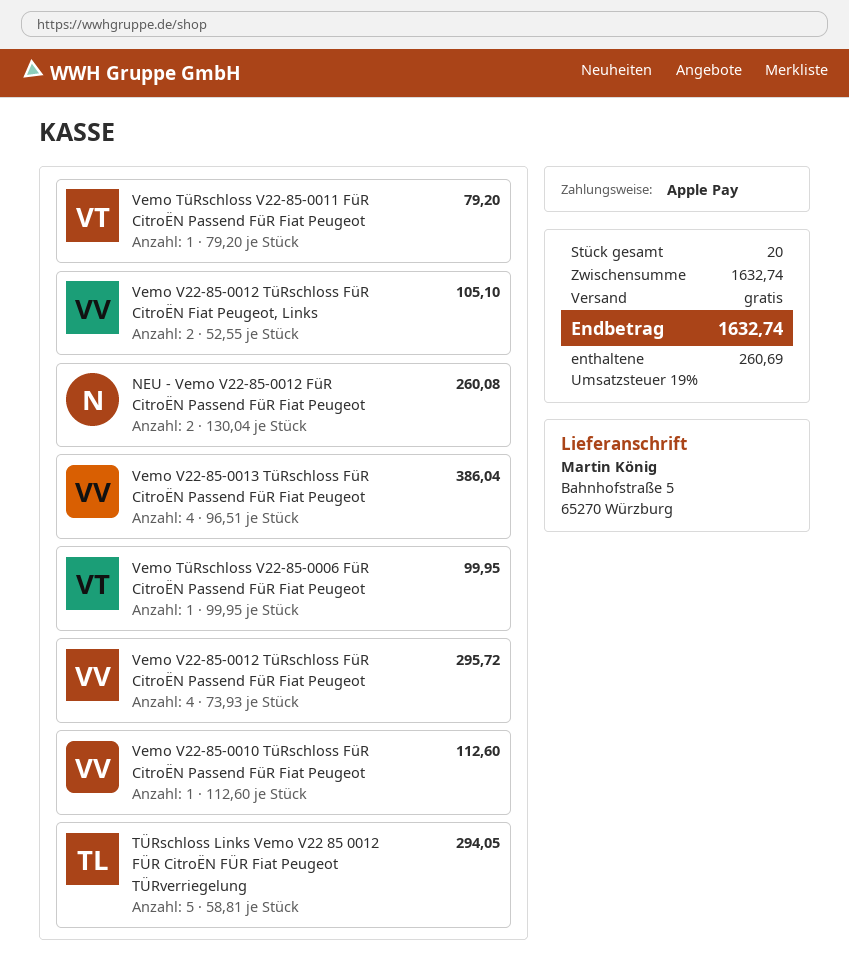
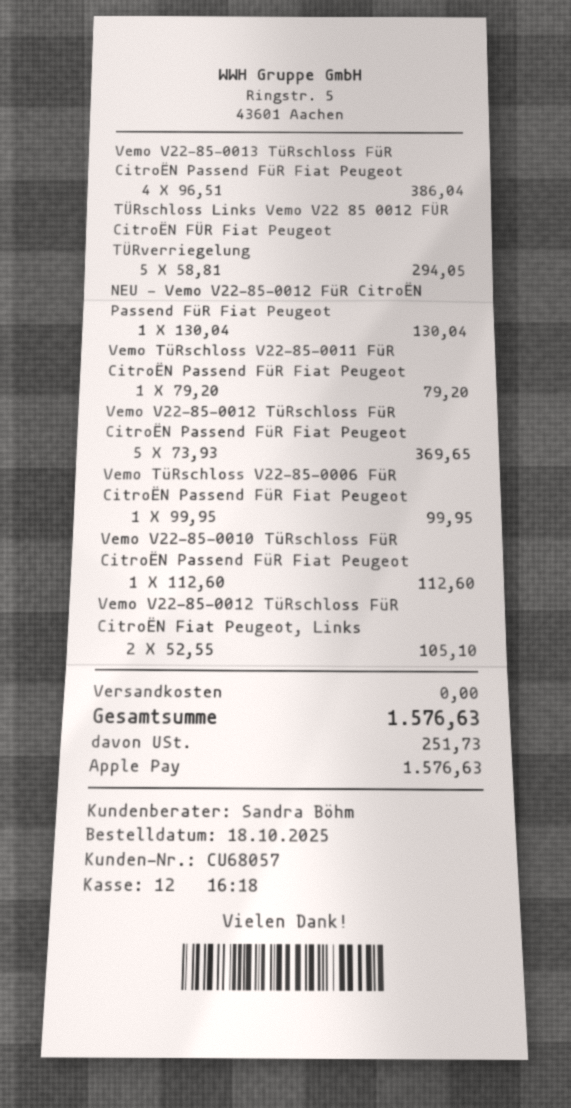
NEU - Vemo V22-85-0012 FüR CitroËN Passend FüR Fiat Peugeot: 2 x 130.04 = 260.08 -> 1 x 130.04 = 130.04
Vemo V22-85-0012 TüRschloss FüR CitroËN Passend FüR Fiat Peugeot: 4 x 73.93 = 295.72 -> 5 x 73.93 = 369.65
tax: 260.69 -> 251.73
total: 1632.74 -> 1576.63

